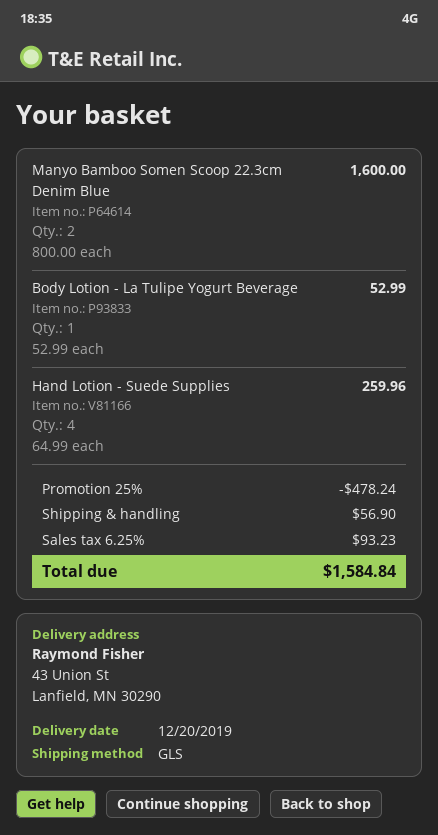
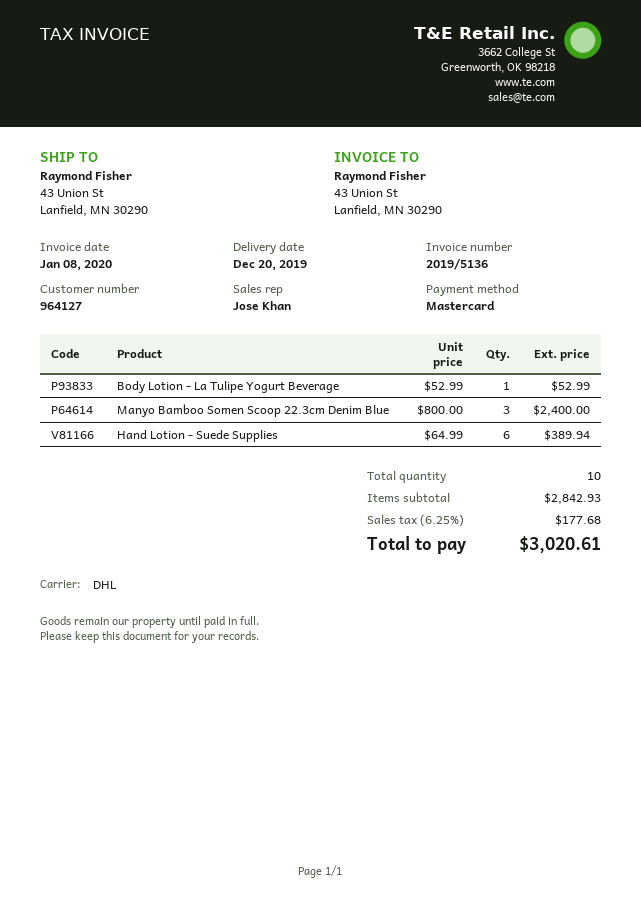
shipping method: GLS -> DHL
Manyo Bamboo Somen Scoop 22.3cm Denim Blue: 2 x 800.00 = 1600.00 -> 3 x 800.00 = 2400.00
Hand Lotion - Suede Supplies: 4 x 64.99 = 259.96 -> 6 x 64.99 = 389.94
discount: 25% = 478.24 -> none
shipping: 56.90 -> none
tax: 6.25% = 93.23 -> 6.25% = 177.68
total: 1584.84 -> 3020.61

